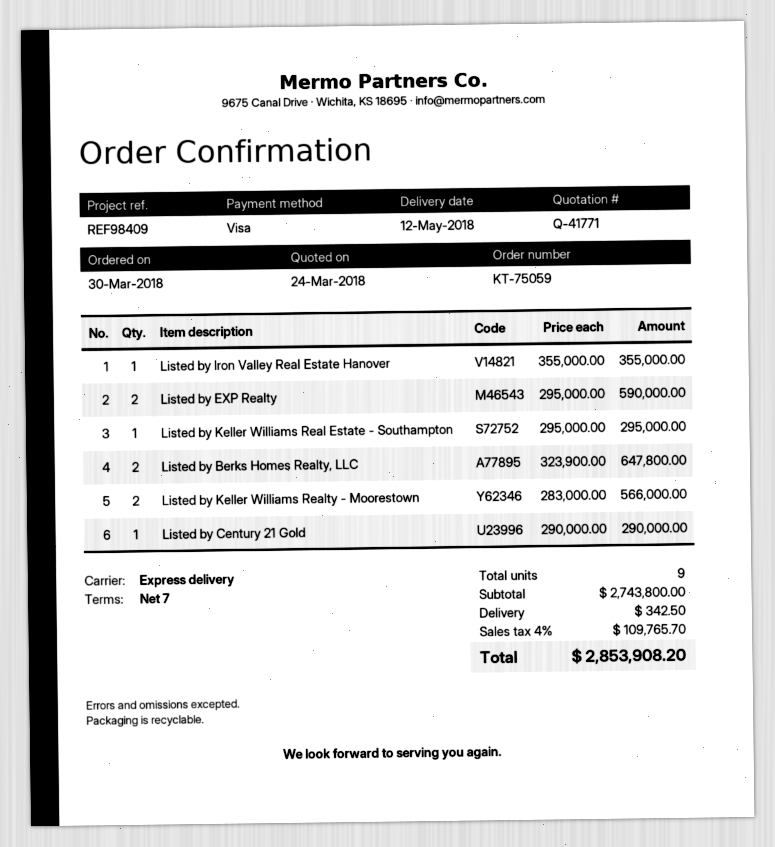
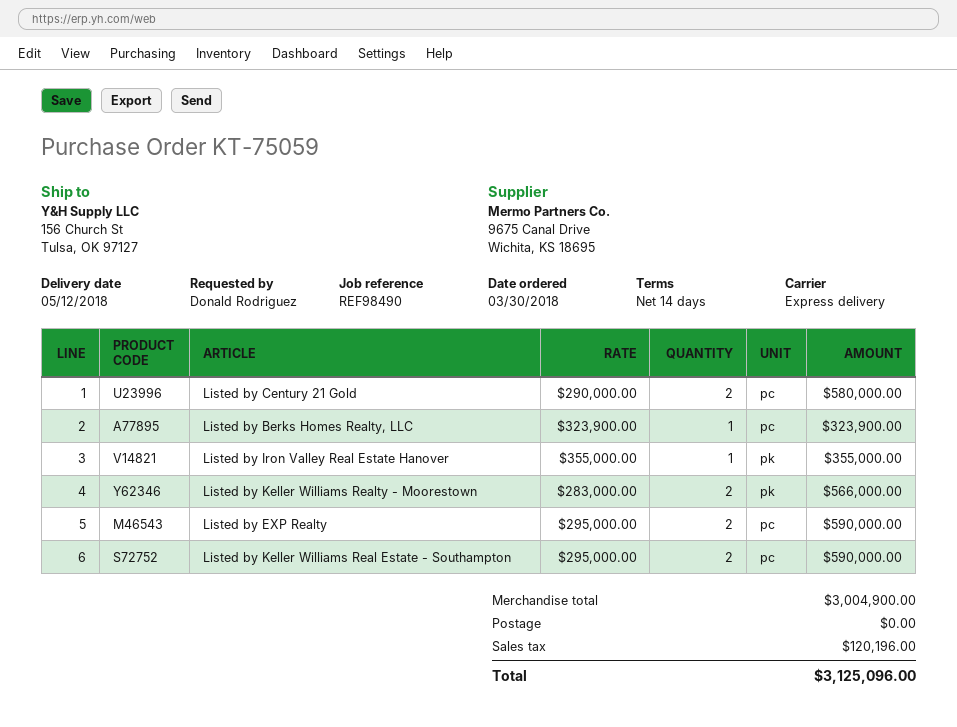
payment terms: 7 days -> 14 days
reference: REF98409 -> REF98490
Listed by Keller Williams Real Estate - Southampton: 1 x 295000.00 = 295000.00 -> 2 x 295000.00 = 590000.00
Listed by Berks Homes Realty, LLC: 2 x 323900.00 = 647800.00 -> 1 x 323900.00 = 323900.00
Listed by Century 21 Gold: 1 x 290000.00 = 290000.00 -> 2 x 290000.00 = 580000.00
subtotal: 2743800.00 -> 3004900.00
shipping: 342.50 -> 0.00
tax: 109765.70 -> 120196.00
total: 2853908.20 -> 3125096.00

